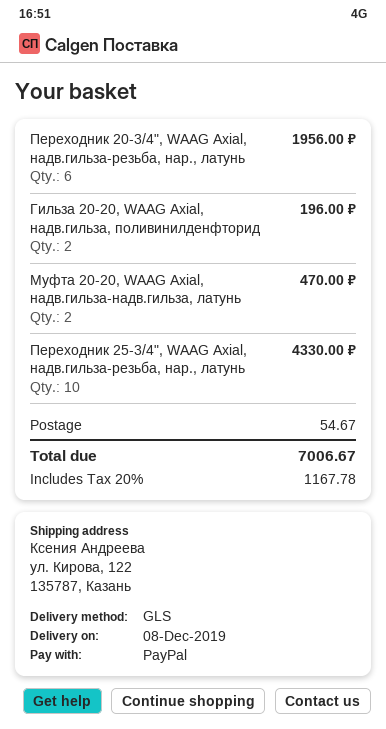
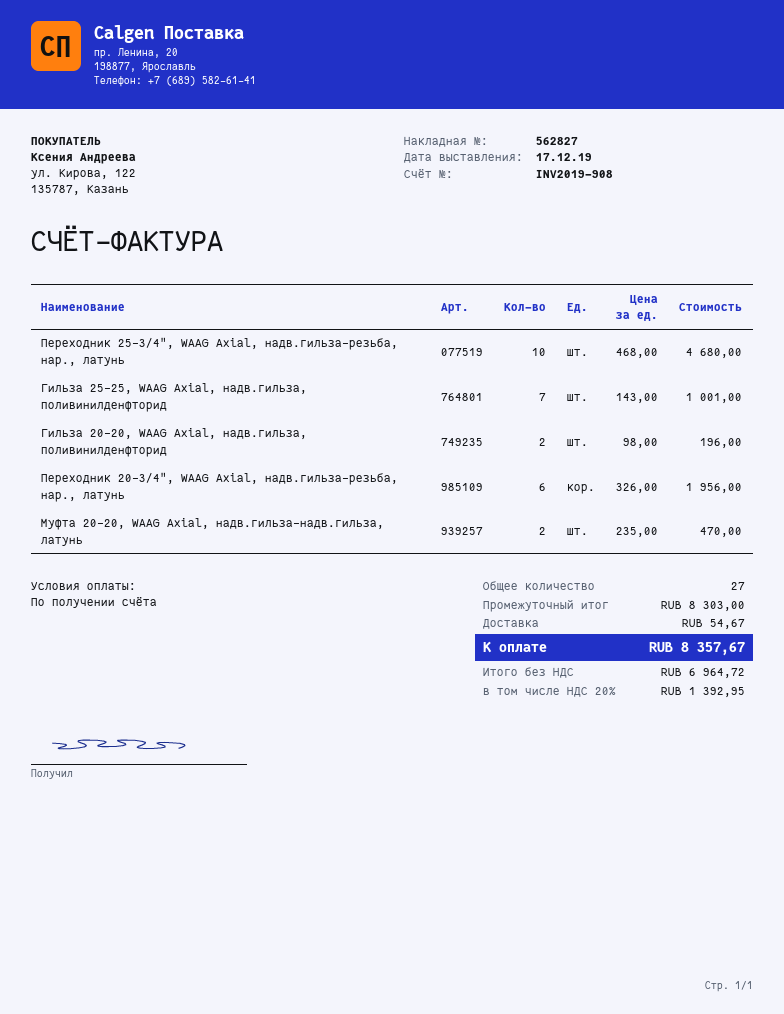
Переходник 25-3/4", WAAG Axial, надв.гильза-резьба, нар., латунь: 10 for 4330.00 -> 10 for 4680.00
Гильза 25-25, WAAG Axial, надв.гильза, поливинилденфторид: none -> 7 for 1001.00
tax: 20% = 1167.78 -> 20% = 1392.95
total: 7006.67 -> 8357.67

